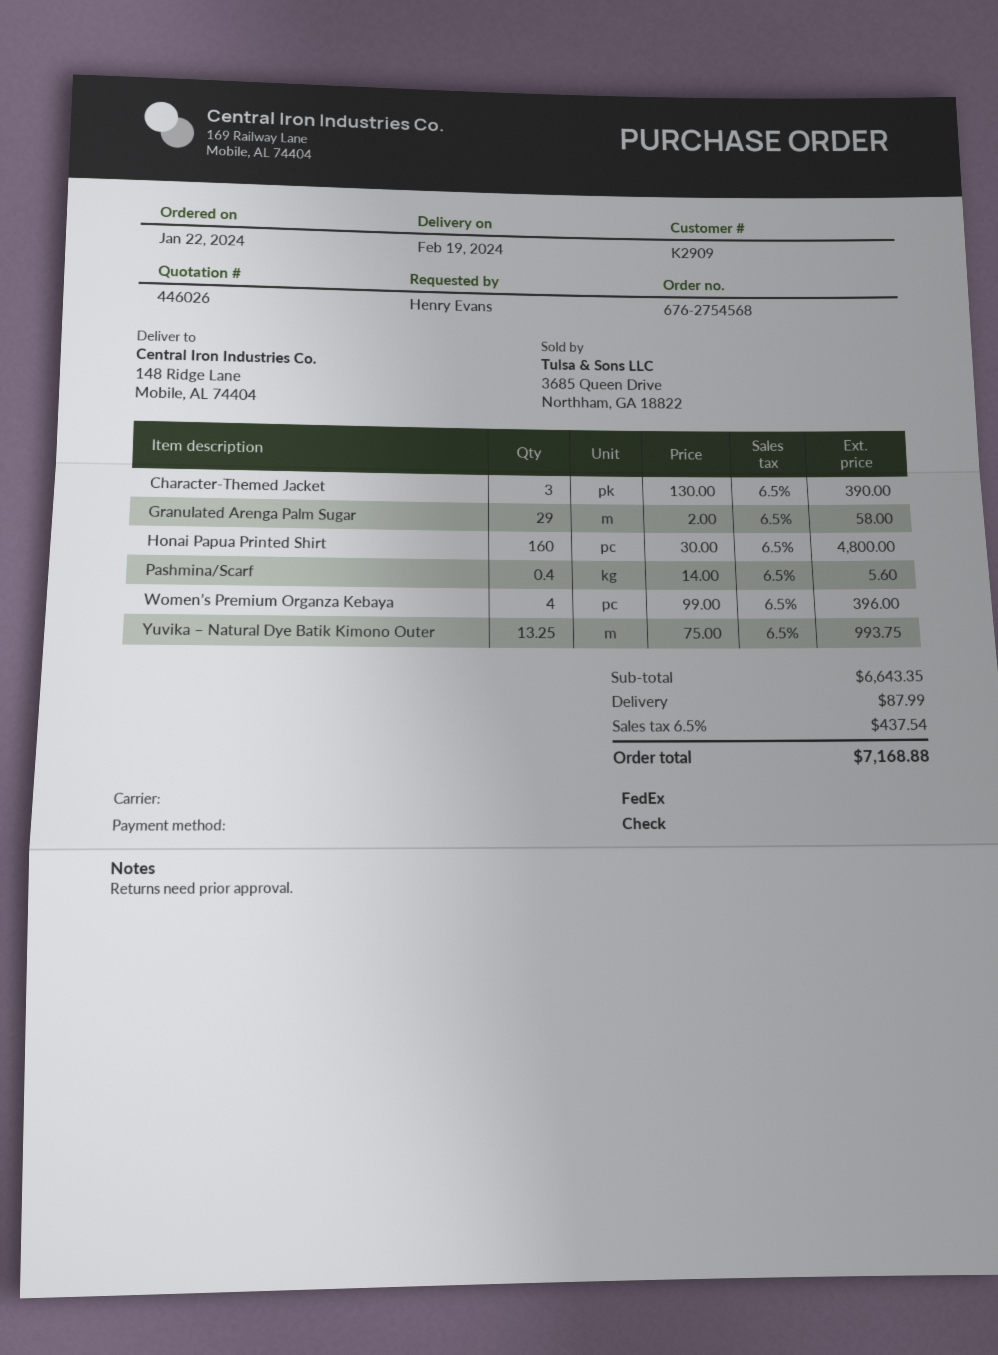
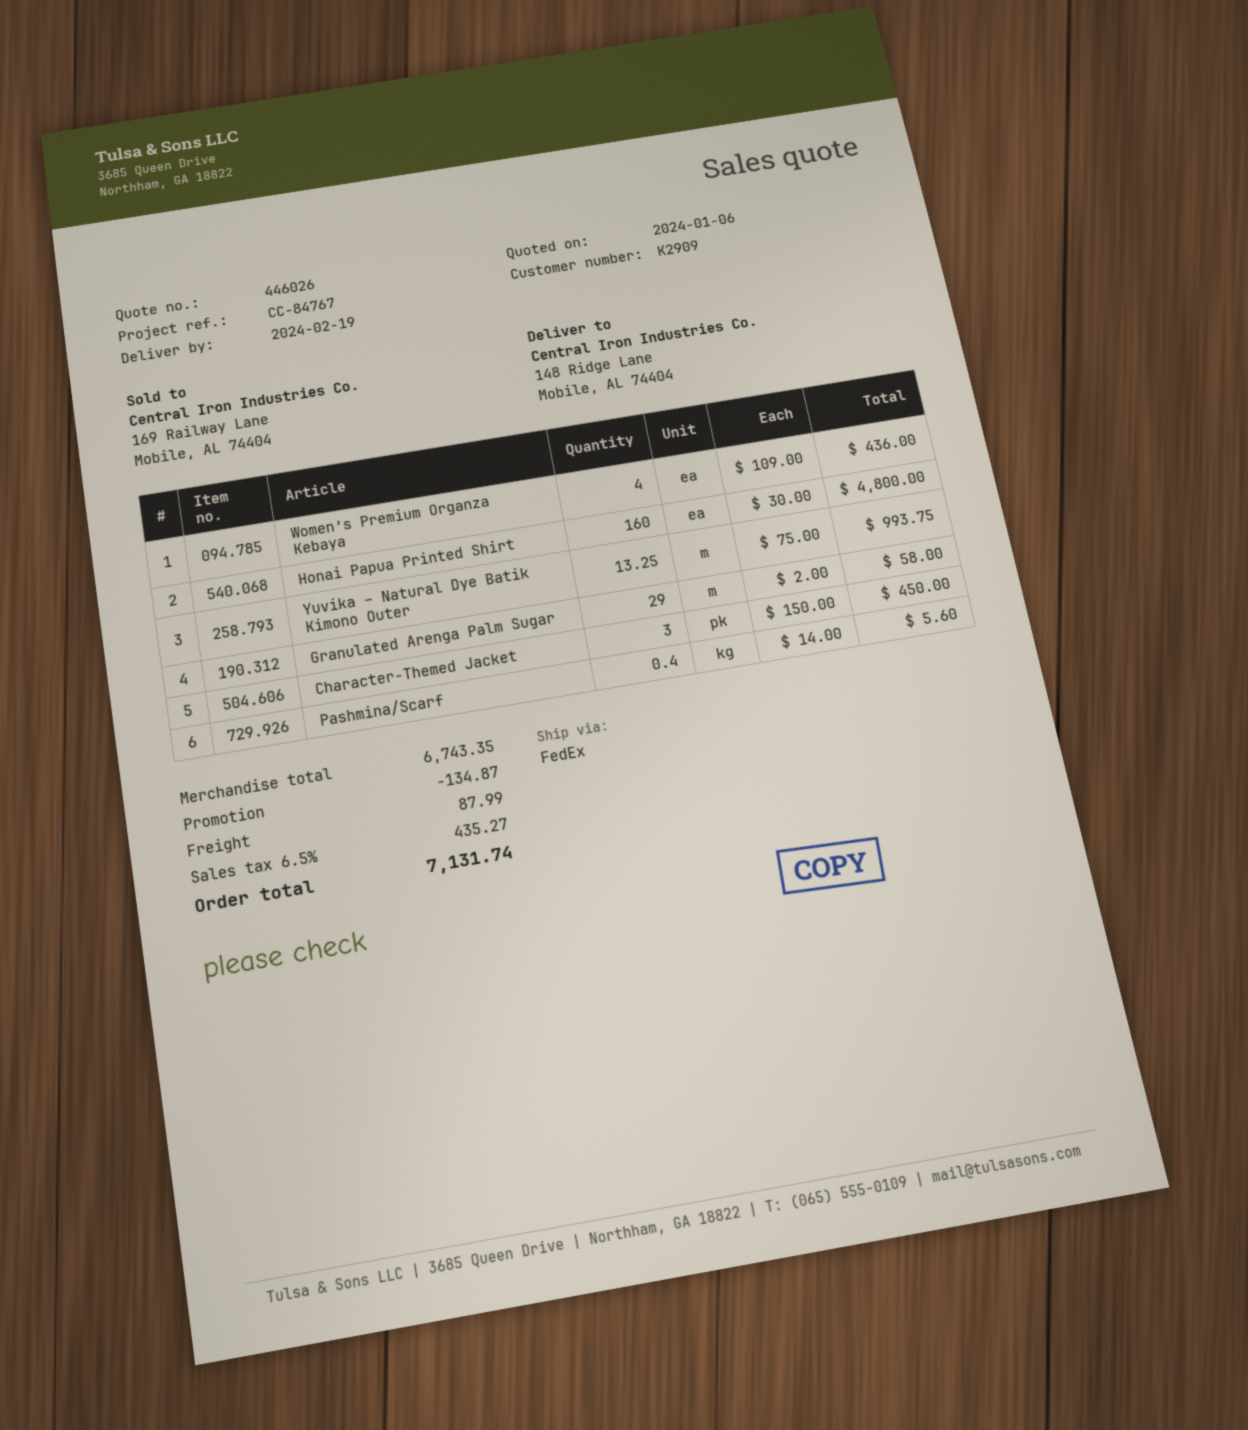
Character-Themed Jacket: 3 x 130.00 = 390.00 -> 3 x 150.00 = 450.00
Women’s Premium Organza Kebaya: 4 x 99.00 = 396.00 -> 4 x 109.00 = 436.00
subtotal: 6643.35 -> 6743.35
discount: none -> 134.87
tax: 6.5% = 437.54 -> 6.5% = 435.27
total: 7168.88 -> 7131.74

